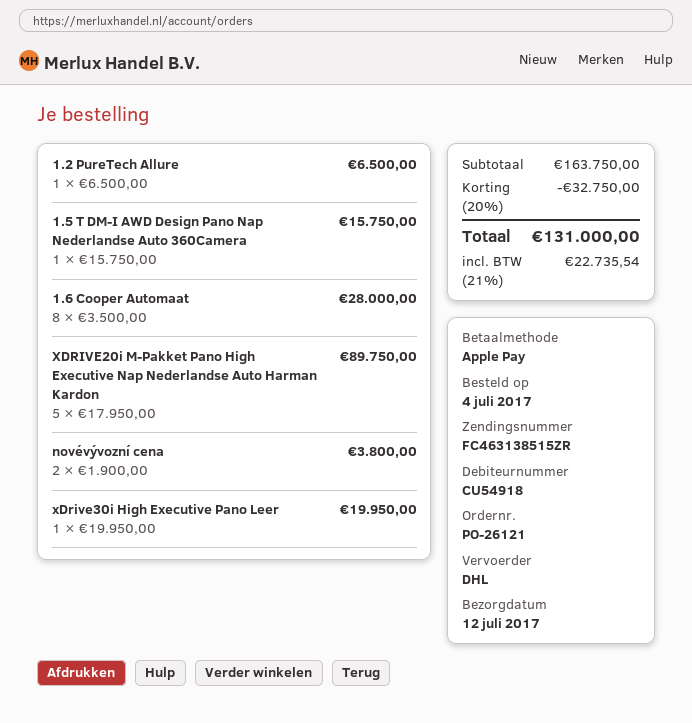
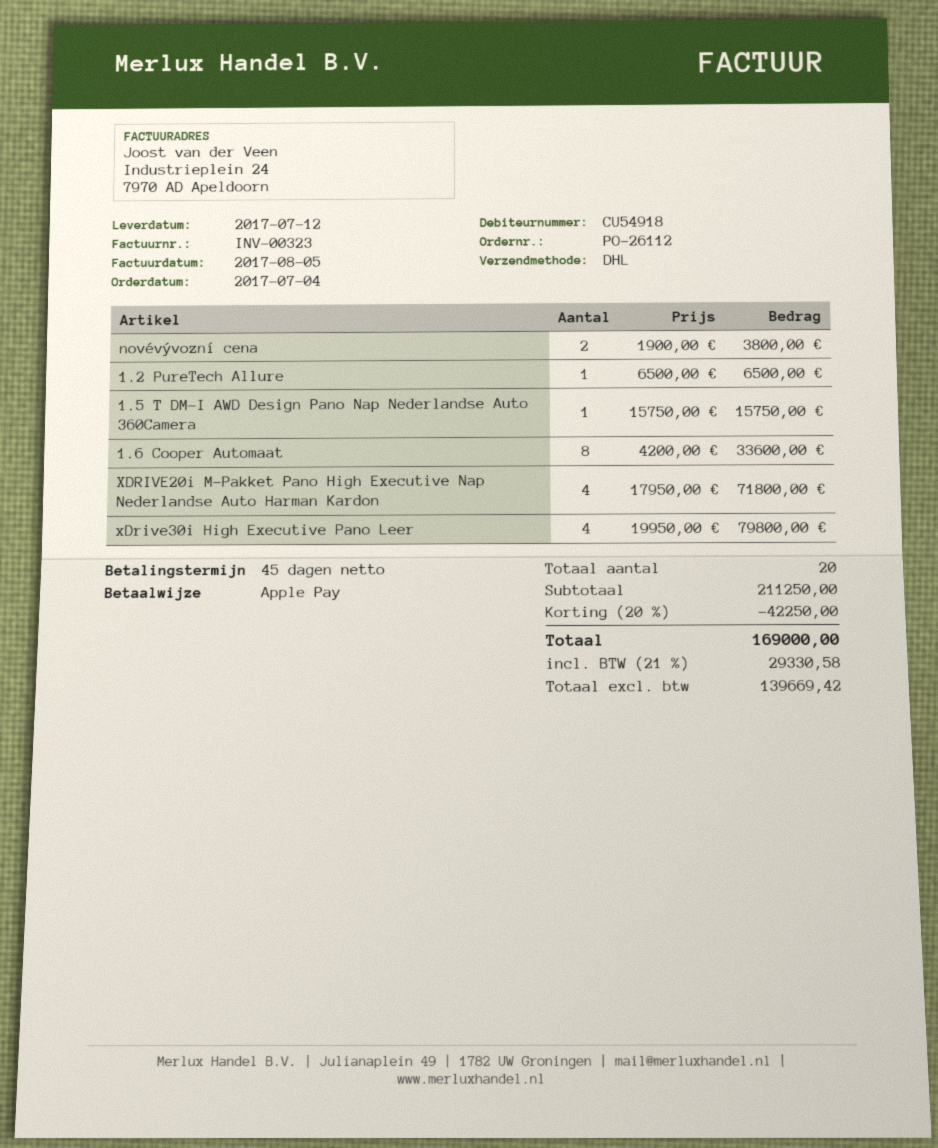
order number: PO-26121 -> PO-26112
1.6 Cooper Automaat: 8 x 3500.00 = 28000.00 -> 8 x 4200.00 = 33600.00
XDRIVE20i M-Pakket Pano High Executive Nap Nederlandse Auto Harman Kardon: 5 x 17950.00 = 89750.00 -> 4 x 17950.00 = 71800.00
xDrive30i High Executive Pano Leer: 1 x 19950.00 = 19950.00 -> 4 x 19950.00 = 79800.00
subtotal: 163750.00 -> 211250.00
discount: 20% = 32750.00 -> 20% = 42250.00
tax: 21% = 22735.54 -> 21% = 29330.58
total: 131000.00 -> 169000.00

